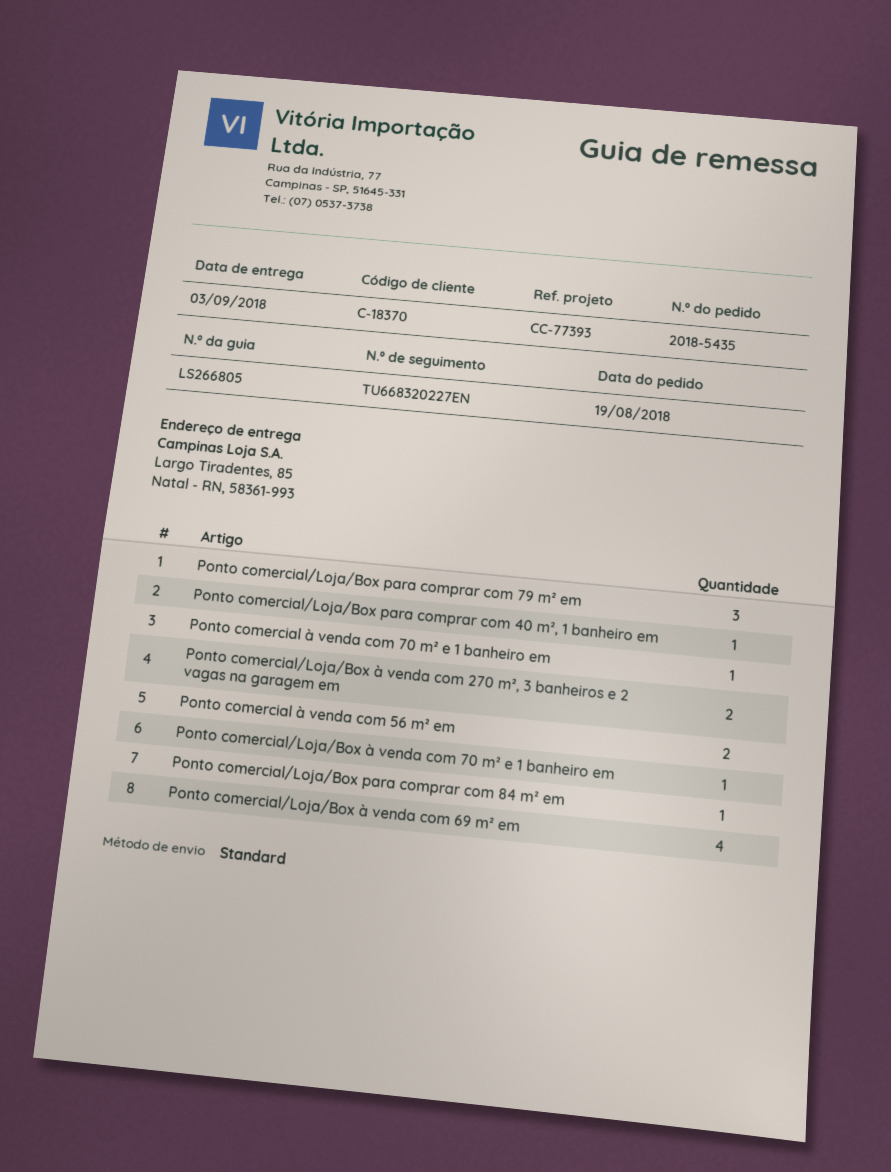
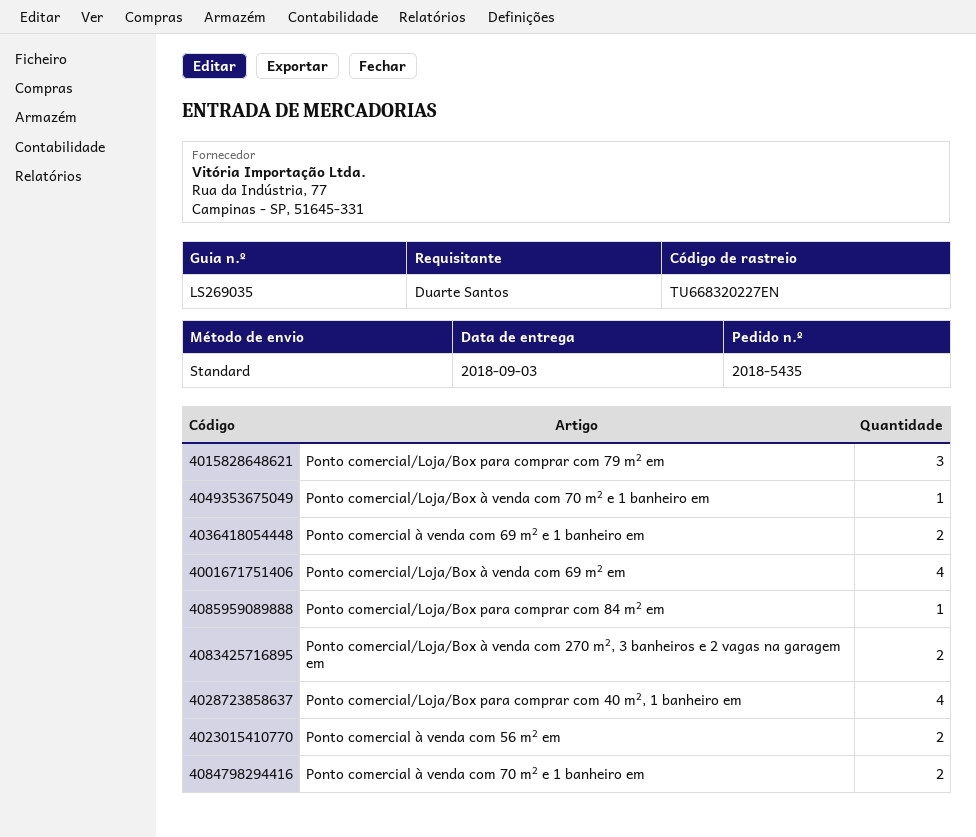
delivery note number: LS266805 -> LS269035
Ponto comercial/Loja/Box para comprar com 40 m², 1 banheiro em: 1 -> 4
Ponto comercial à venda com 70 m² e 1 banheiro em: 1 -> 2
Ponto comercial à venda com 69 m² e 1 banheiro em: none -> 2

